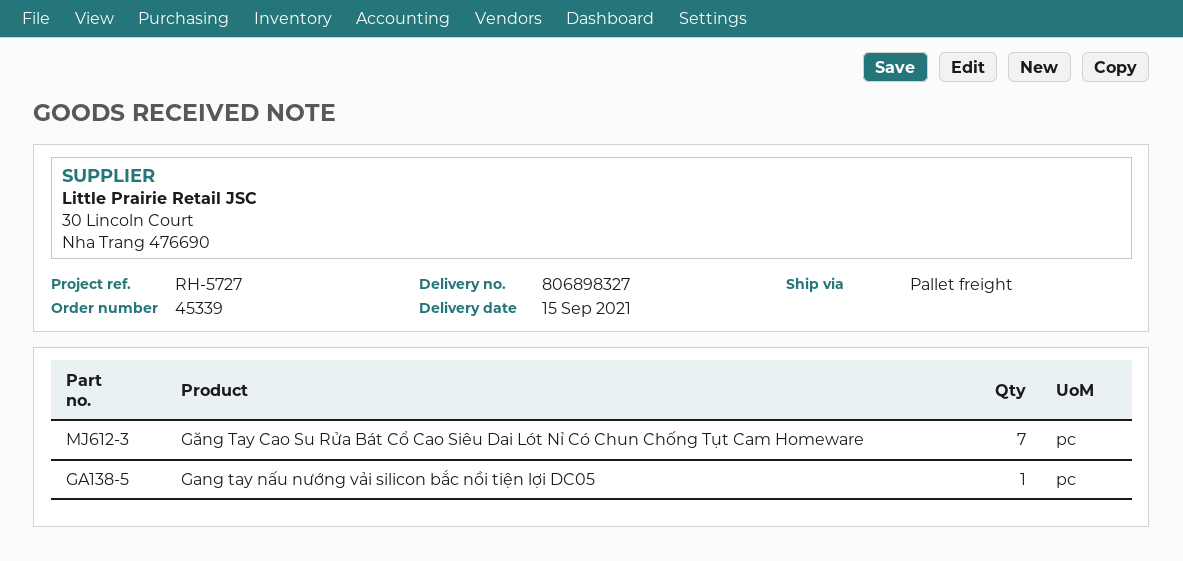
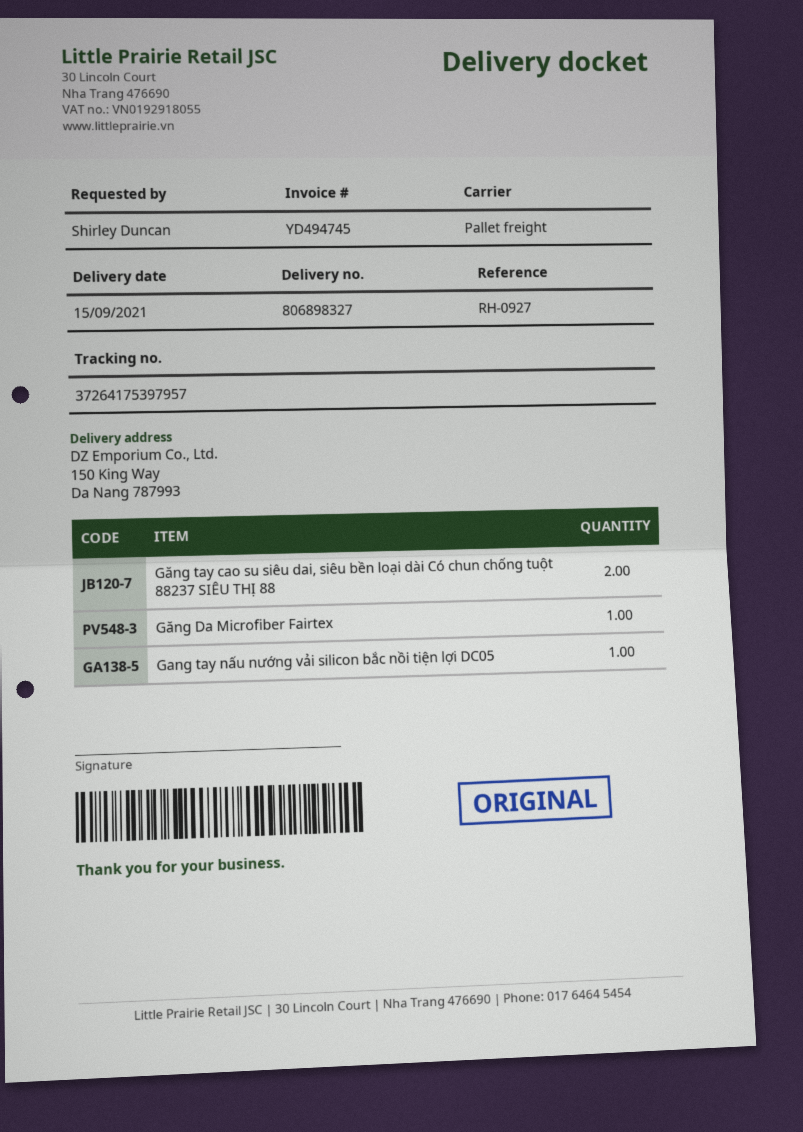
reference: RH-5727 -> RH-0927
Găng Tay Cao Su Rửa Bát Cổ Cao Siêu Dai Lót Nỉ Có Chun Chống Tụt Cam Homeware: 7 -> none
Găng tay cao su siêu dai, siêu bền loại dài Có chun chống tuột 88237 SIÊU THỊ 88: none -> 2
Găng Da Microfiber Fairtex: none -> 1

